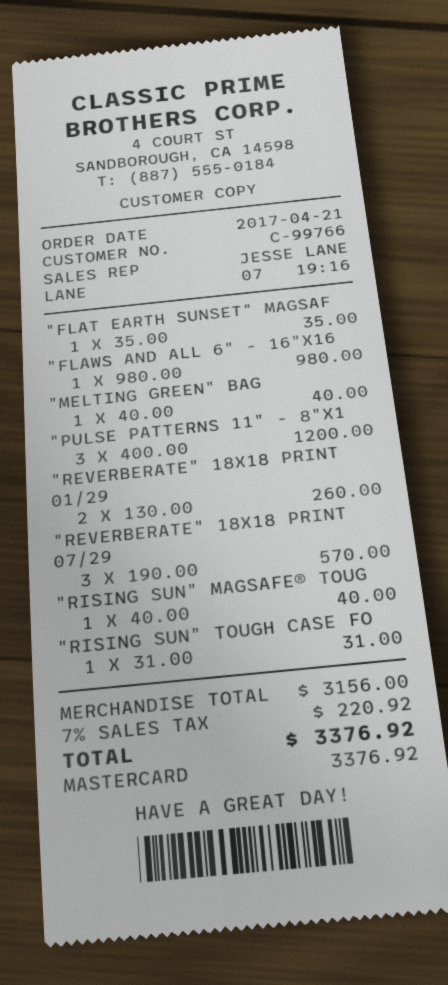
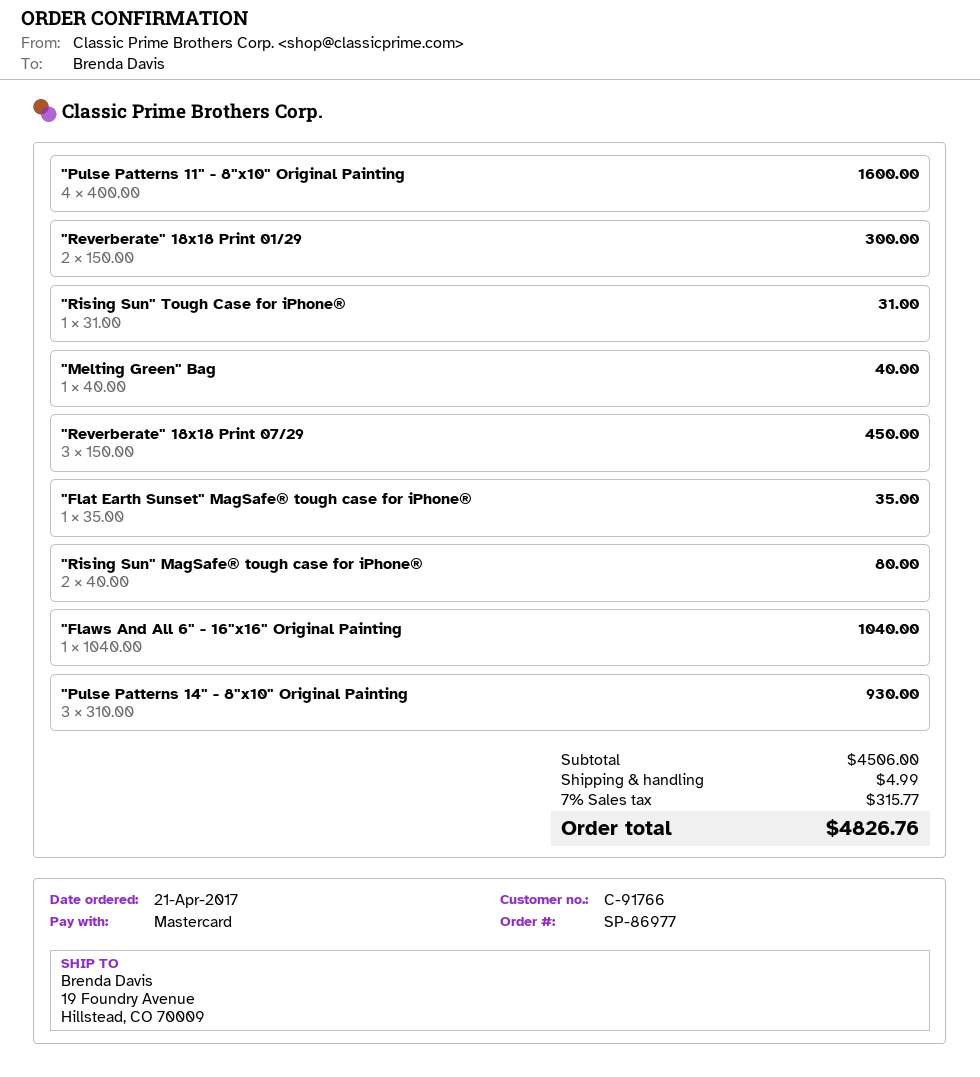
customer number: C-99766 -> C-91766
"FLAWS AND ALL 6" - 16"X16: 1 x 980.00 = 980.00 -> 1 x 1040.00 = 1040.00
"PULSE PATTERNS 11" - 8"X1: 3 x 400.00 = 1200.00 -> 4 x 400.00 = 1600.00
"REVERBERATE" 18X18 PRINT 01/29: 2 x 130.00 = 260.00 -> 2 x 150.00 = 300.00
"REVERBERATE" 18X18 PRINT 07/29: 3 x 190.00 = 570.00 -> 3 x 150.00 = 450.00
"RISING SUN" MAGSAFE® TOUG: 1 x 40.00 = 40.00 -> 2 x 40.00 = 80.00
"Pulse Patterns 14" - 8"x10" Original Painting: none -> 3 x 310.00 = 930.00
subtotal: 3156.00 -> 4506.00
shipping: none -> 4.99
tax: 7% = 220.92 -> 7% = 315.77
total: 3376.92 -> 4826.76

